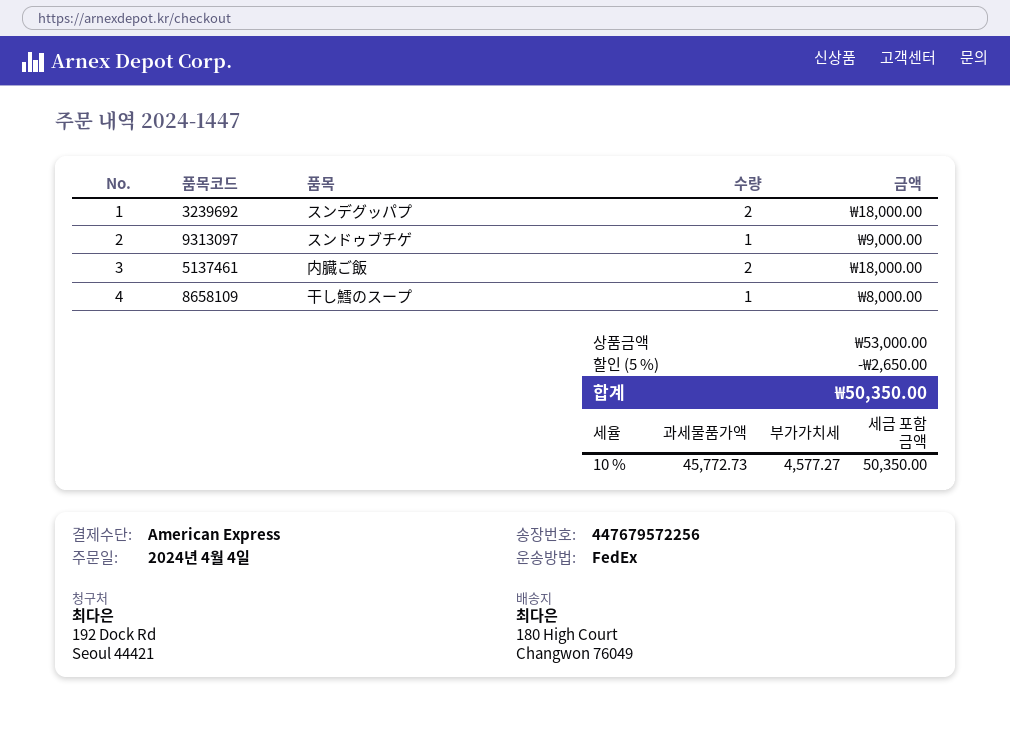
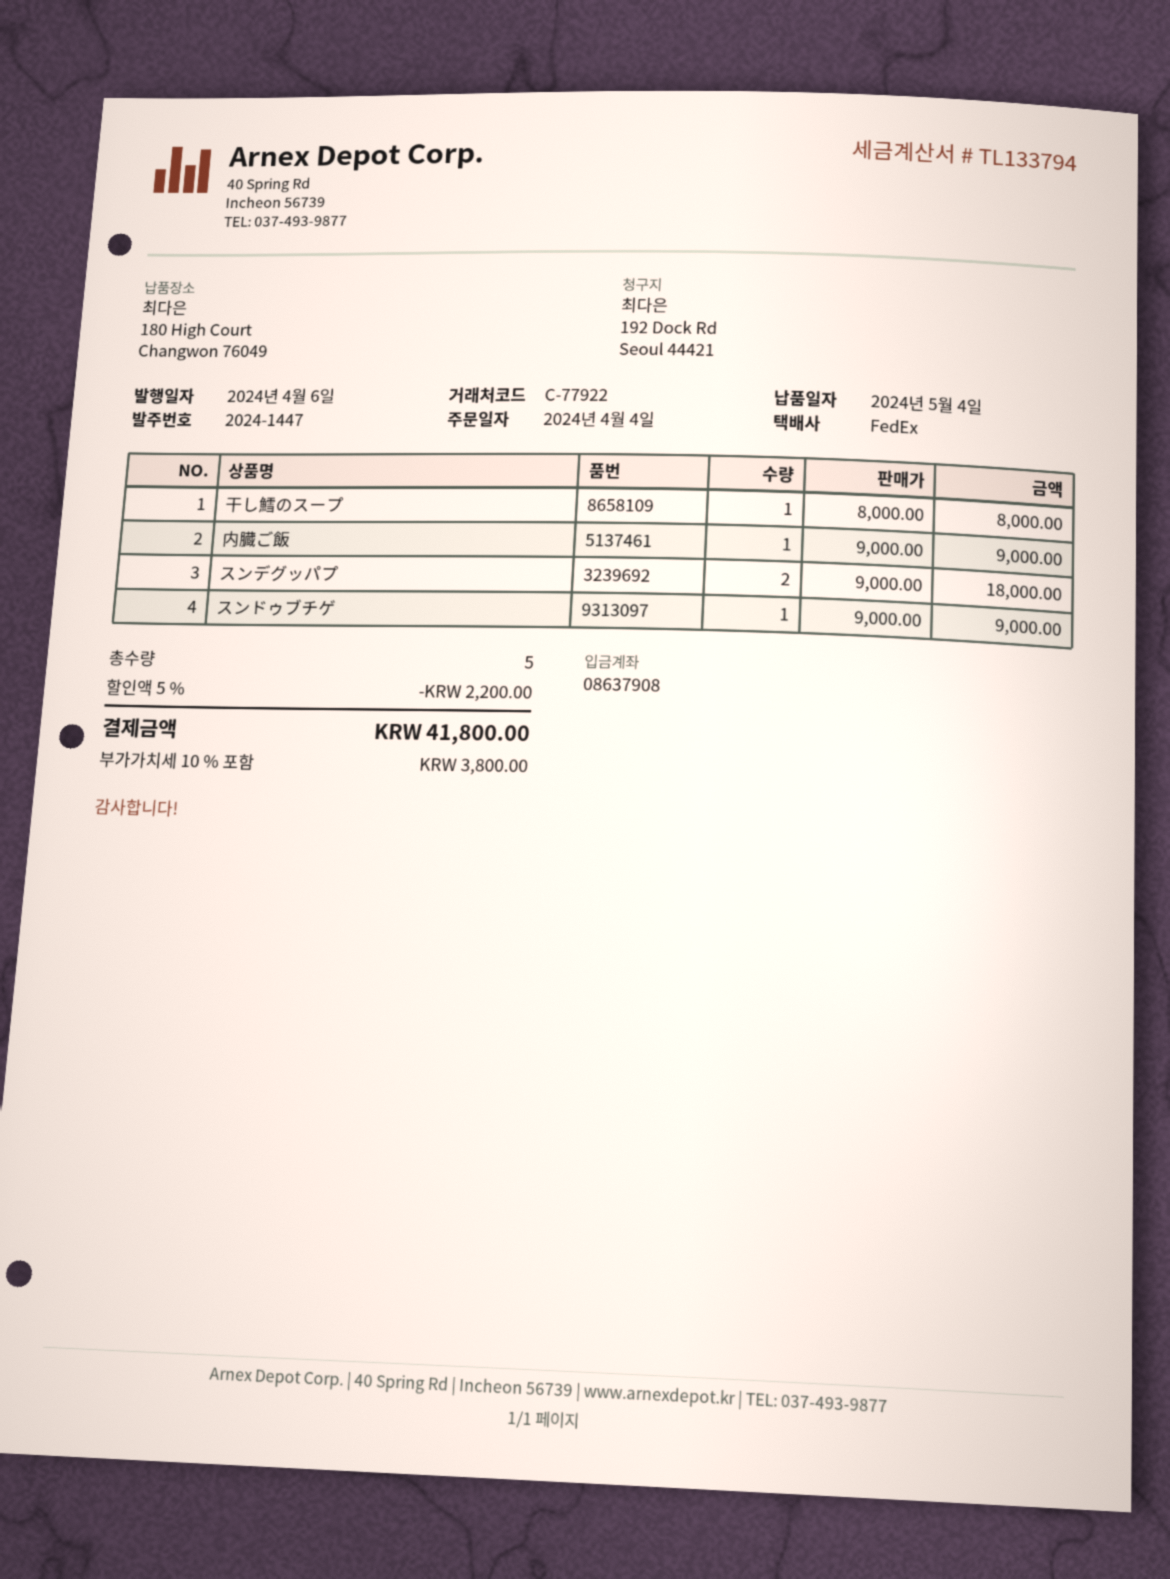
内臓ご飯: 2 for 18000.00 -> 1 for 9000.00
discount: 5% = 2650.00 -> 5% = 2200.00
tax: 10% = 4577.27 -> 10% = 3800.00
total: 50350.00 -> 41800.00

